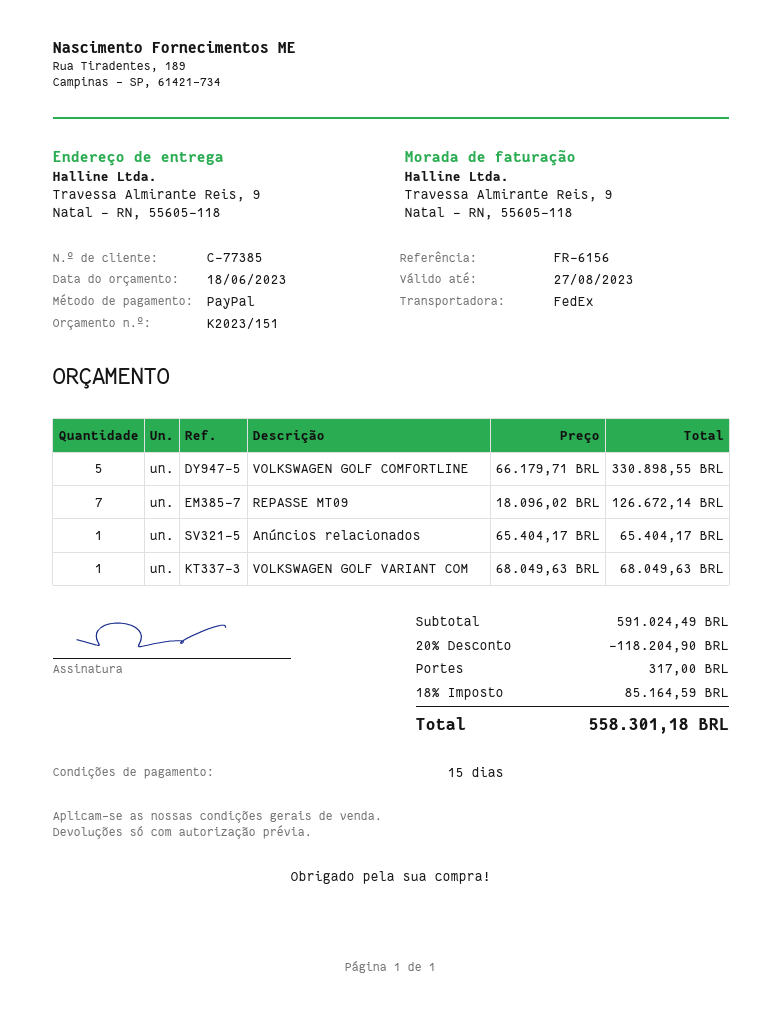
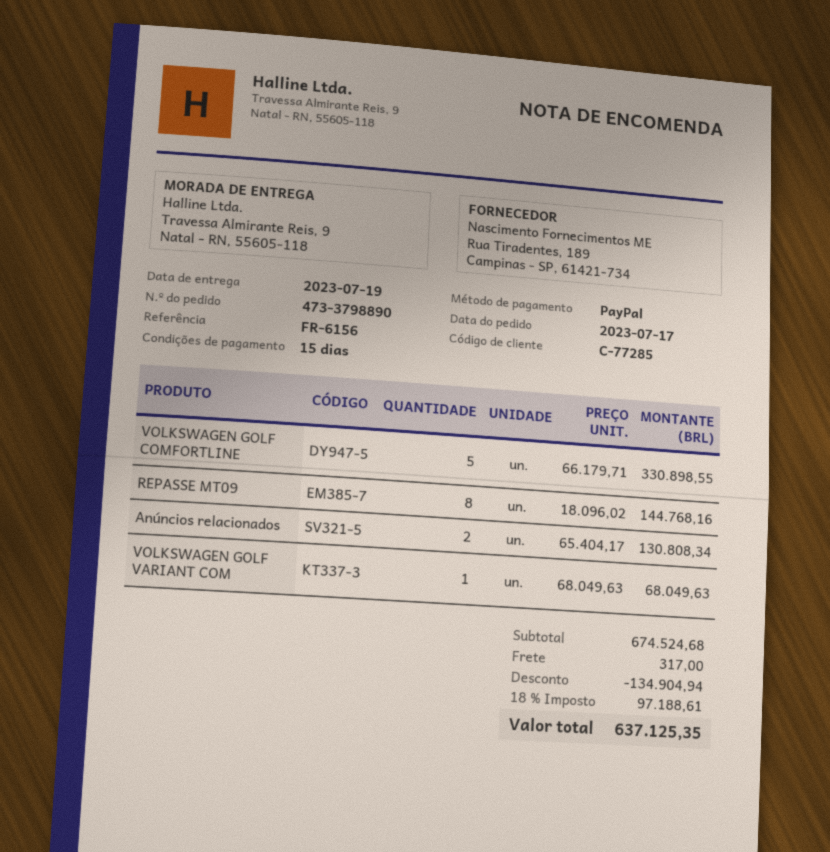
customer number: C-77385 -> C-77285
REPASSE MT09: 7 x 18096.02 = 126672.14 -> 8 x 18096.02 = 144768.16
Anúncios relacionados: 1 x 65404.17 = 65404.17 -> 2 x 65404.17 = 130808.34
subtotal: 591024.49 -> 674524.68
discount: 118204.90 -> 134904.94
tax: 18% = 85164.59 -> 18% = 97188.61
total: 558301.18 -> 637125.35

